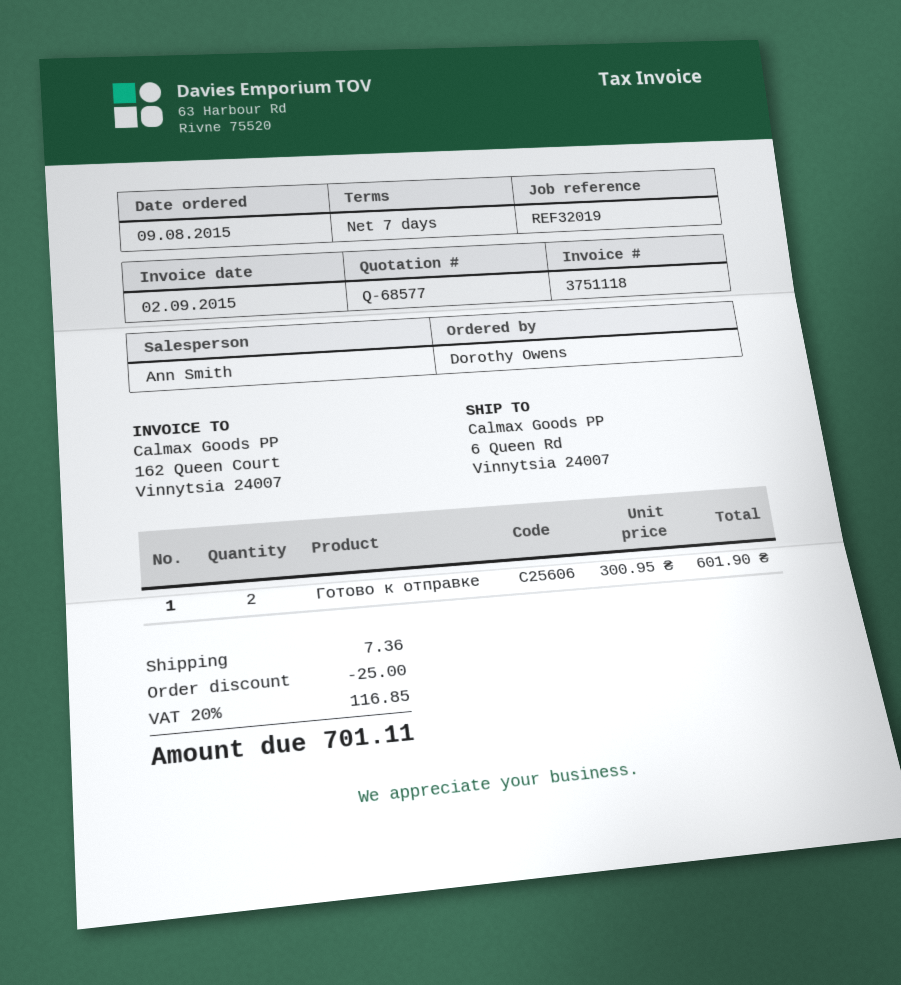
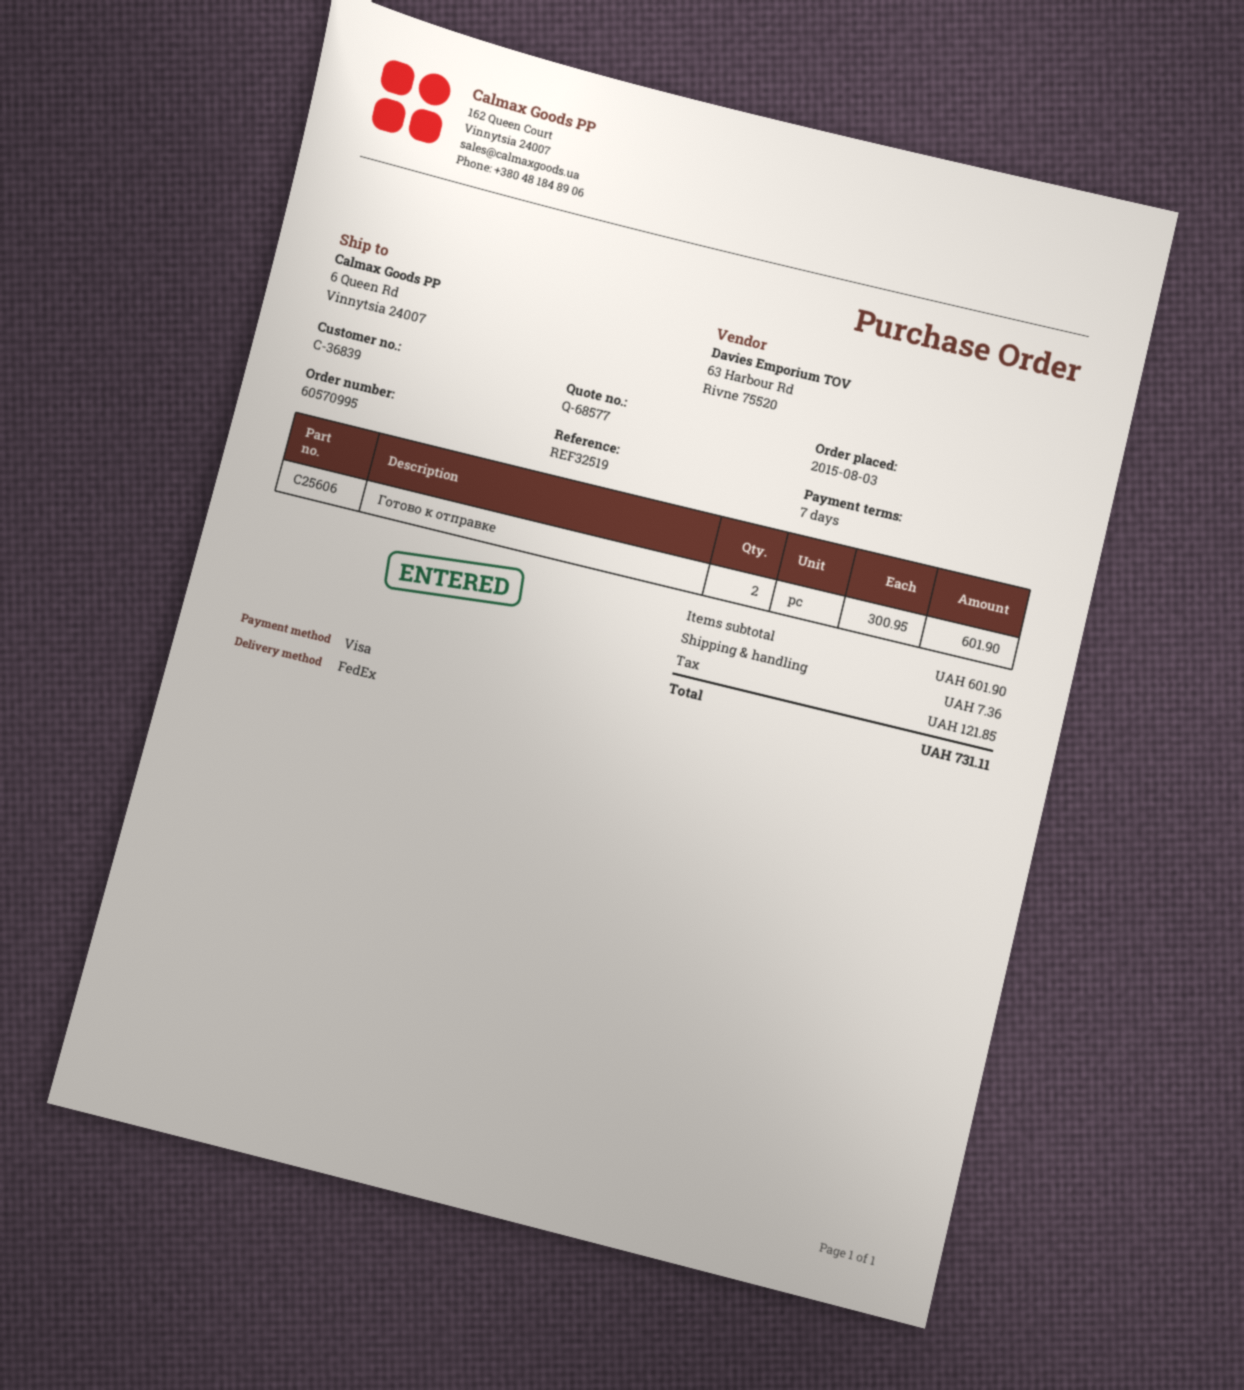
order date: 2015-08-09 -> 2015-08-03
reference: REF32019 -> REF32519
discount: 25.00 -> none
tax: 116.85 -> 121.85
total: 701.11 -> 731.11

